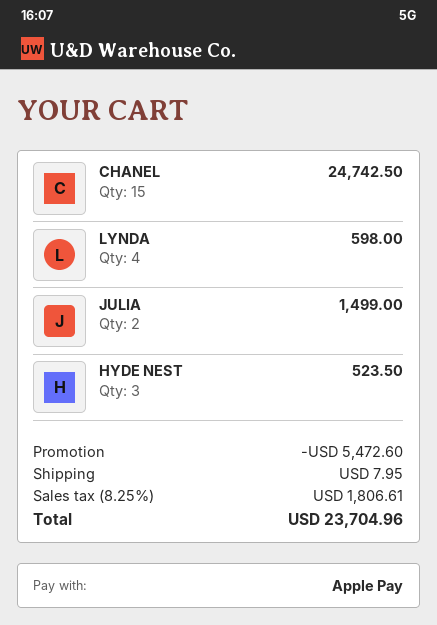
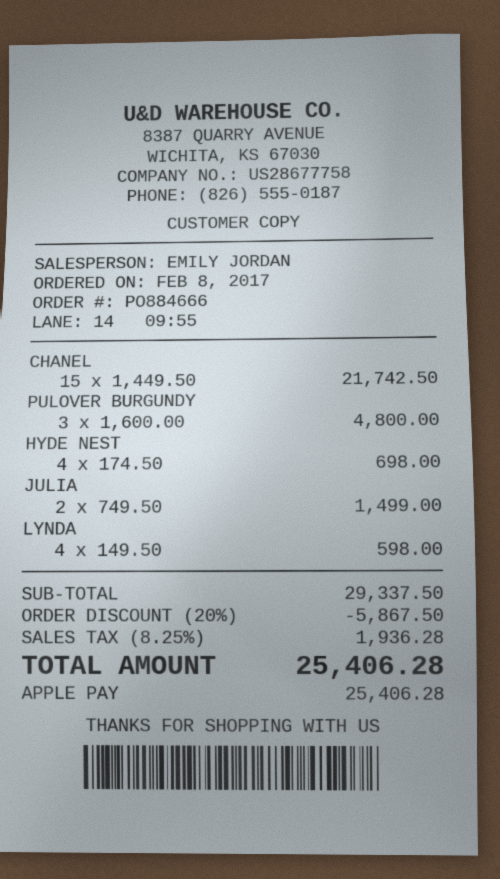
CHANEL: 15 for 24742.50 -> 15 for 21742.50
HYDE NEST: 3 for 523.50 -> 4 for 698.00
PULOVER BURGUNDY: none -> 3 for 4800.00
discount: 5472.60 -> 5867.50
shipping: 7.95 -> none
tax: 8.25% = 1806.61 -> 8.25% = 1936.28
total: 23704.96 -> 25406.28

